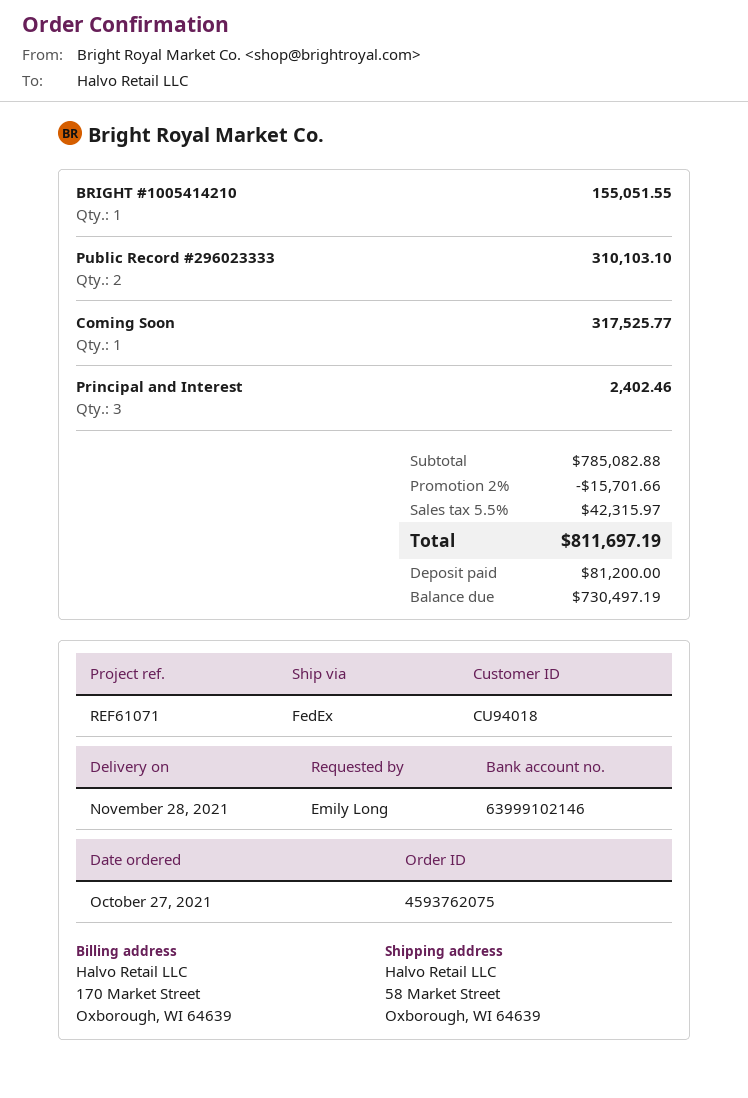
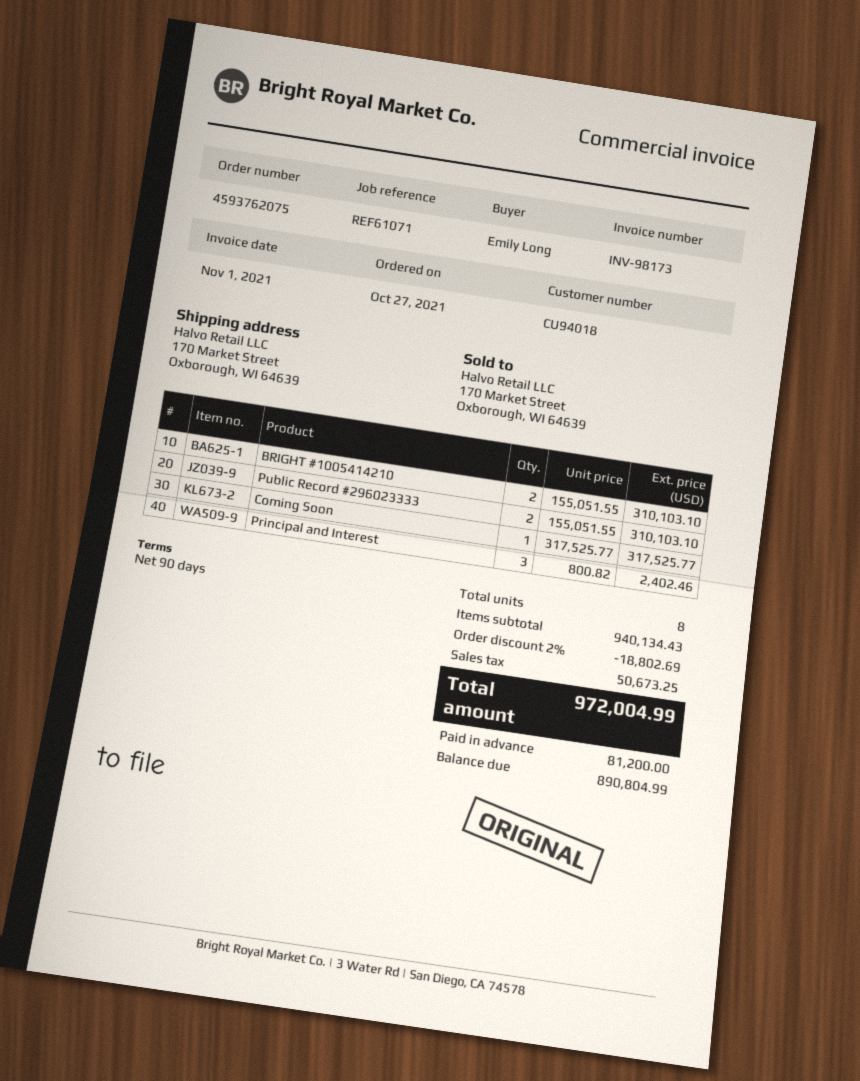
ship to: 58 Market Street, Oxborough, WI 64639 -> 170 Market Street, Oxborough, WI 64639
BRIGHT #1005414210: 1 for 155051.55 -> 2 for 310103.10
subtotal: 785082.88 -> 940134.43
discount: 2% = 15701.66 -> 2% = 18802.69
tax: 42315.97 -> 50673.25
total: 811697.19 -> 972004.99
balance: 730497.19 -> 890804.99

